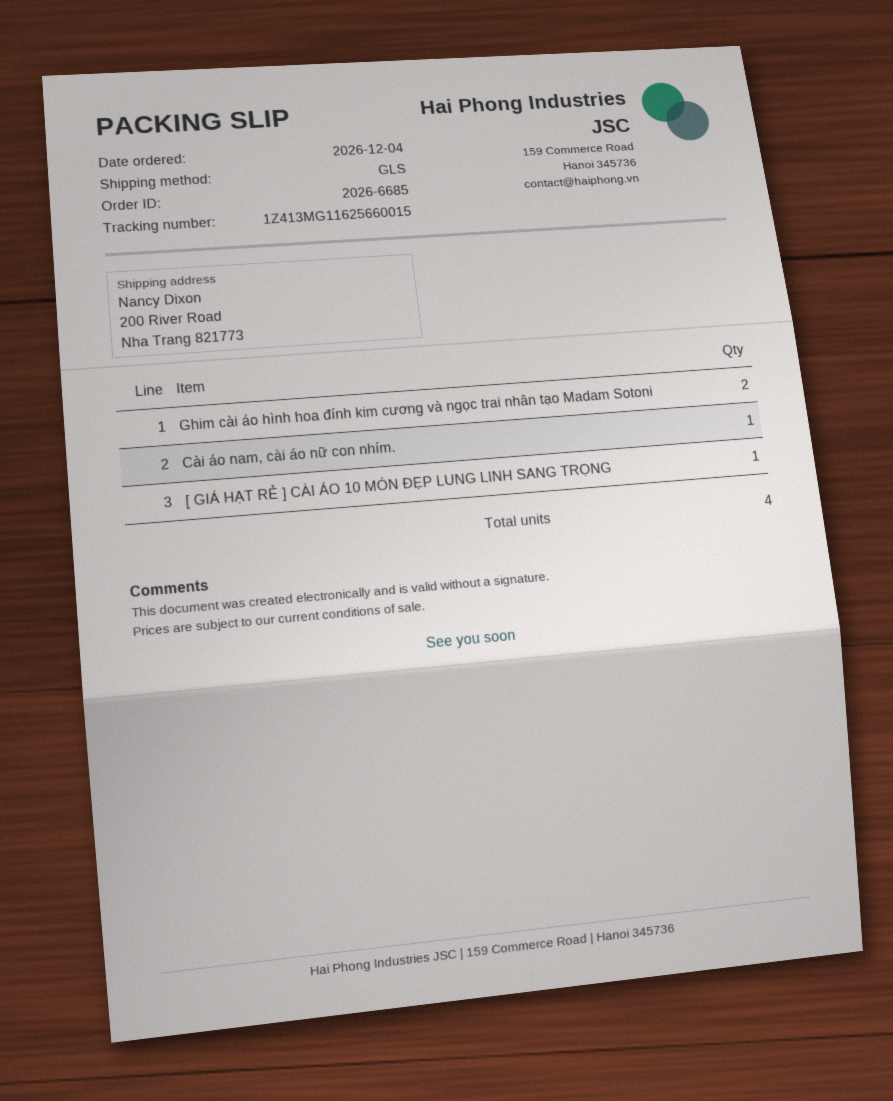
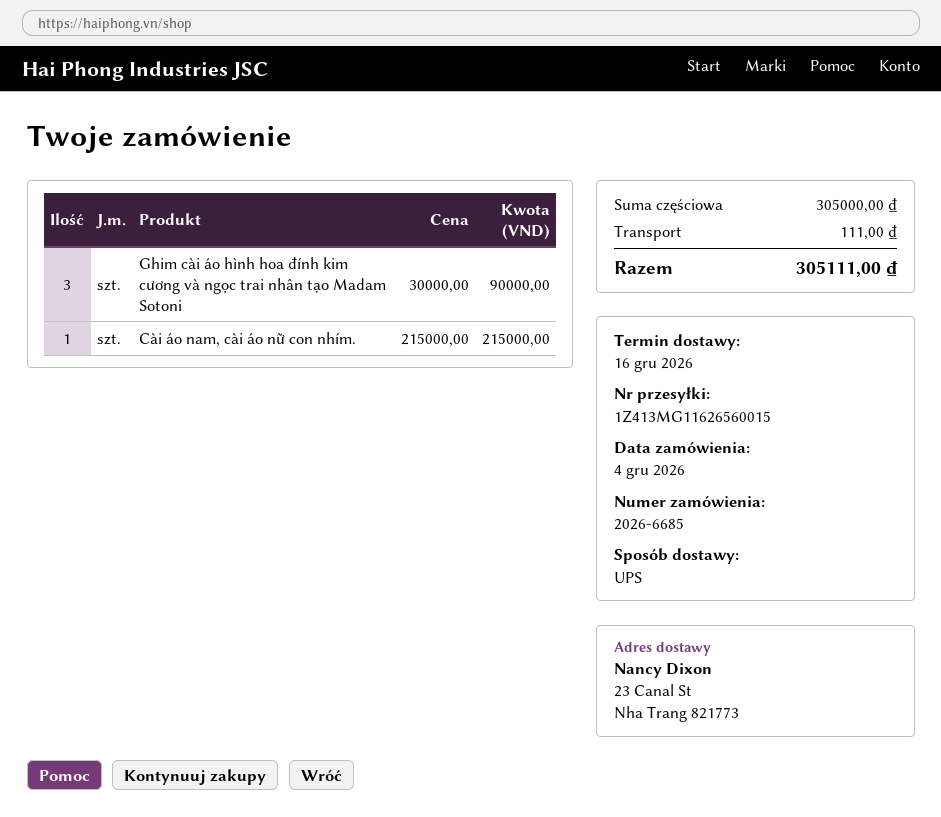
shipping method: GLS -> UPS
tracking number: 1Z413MG11625660015 -> 1Z413MG11626560015
ship to: 200 River Road, Nha Trang 821773 -> 23 Canal St, Nha Trang 821773
Ghim cài áo hình hoa đính kim cương và ngọc trai nhân tạo Madam Sotoni: 2 -> 3
[ GIÁ HẠT RẺ ] CÀI ÁO 10 MÓN ĐẸP LUNG LINH SANG TRỌNG: 1 -> none

